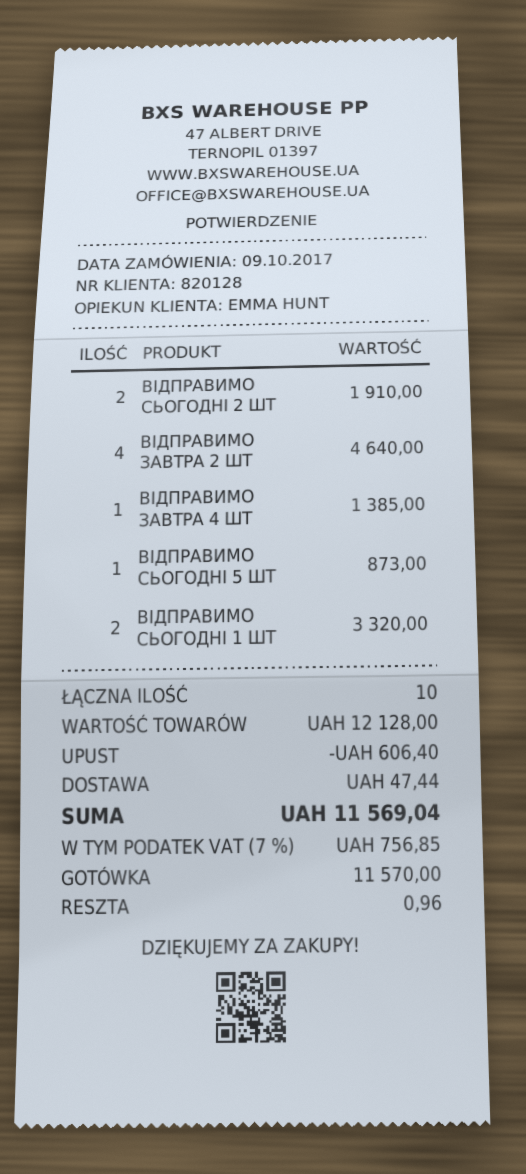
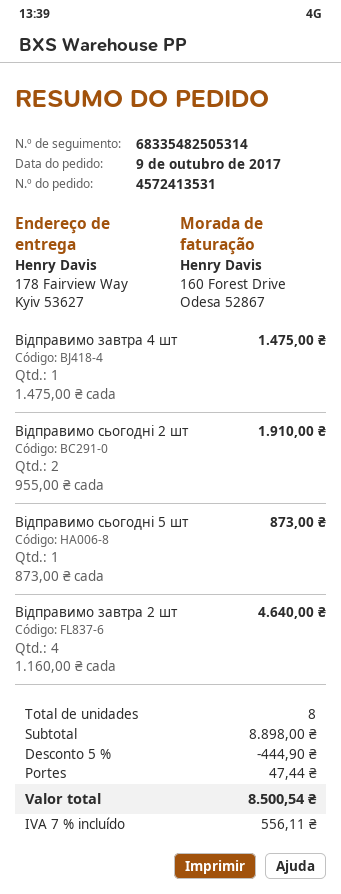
ВІДПРАВИМО ЗАВТРА 4 ШТ: 1 for 1385.00 -> 1 for 1475.00
ВІДПРАВИМО СЬОГОДНІ 1 ШТ: 2 for 3320.00 -> none
total quantity: 10 -> 8
subtotal: 12128.00 -> 8898.00
discount: 606.40 -> 444.90
tax: 7% = 756.85 -> 7% = 556.11
total: 11569.04 -> 8500.54

